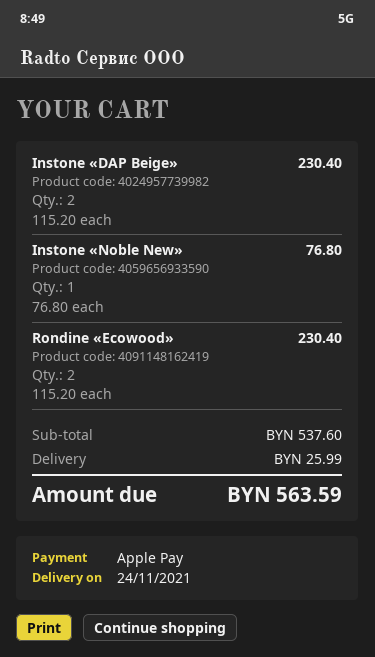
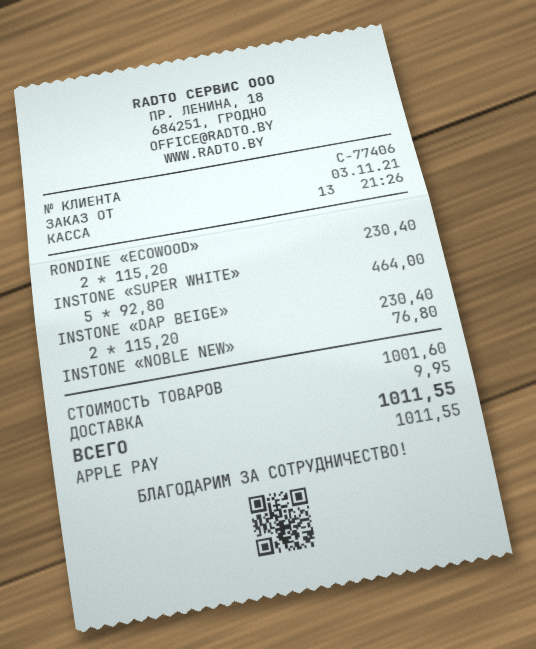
INSTONE «SUPER WHITE»: none -> 5 x 92.80 = 464.00
subtotal: 537.60 -> 1001.60
shipping: 25.99 -> 9.95
total: 563.59 -> 1011.55

